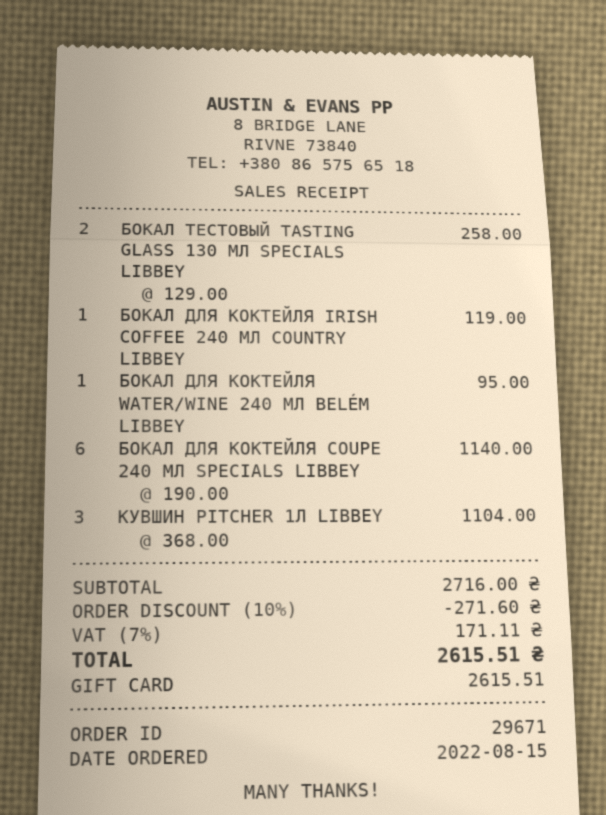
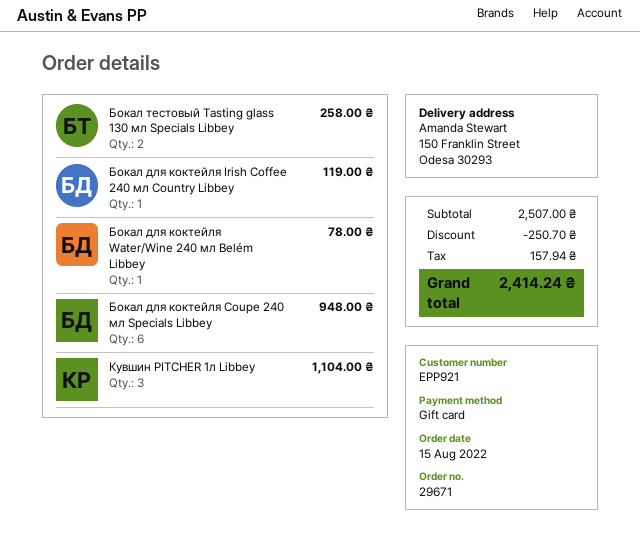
БОКАЛ ДЛЯ КОКТЕЙЛЯ WATER/WINE 240 МЛ BELÉM LIBBEY: 1 for 95.00 -> 1 for 78.00
БОКАЛ ДЛЯ КОКТЕЙЛЯ COUPE 240 МЛ SPECIALS LIBBEY: 6 for 1140.00 -> 6 for 948.00
subtotal: 2716.00 -> 2507.00
discount: 271.60 -> 250.70
tax: 171.11 -> 157.94
total: 2615.51 -> 2414.24

